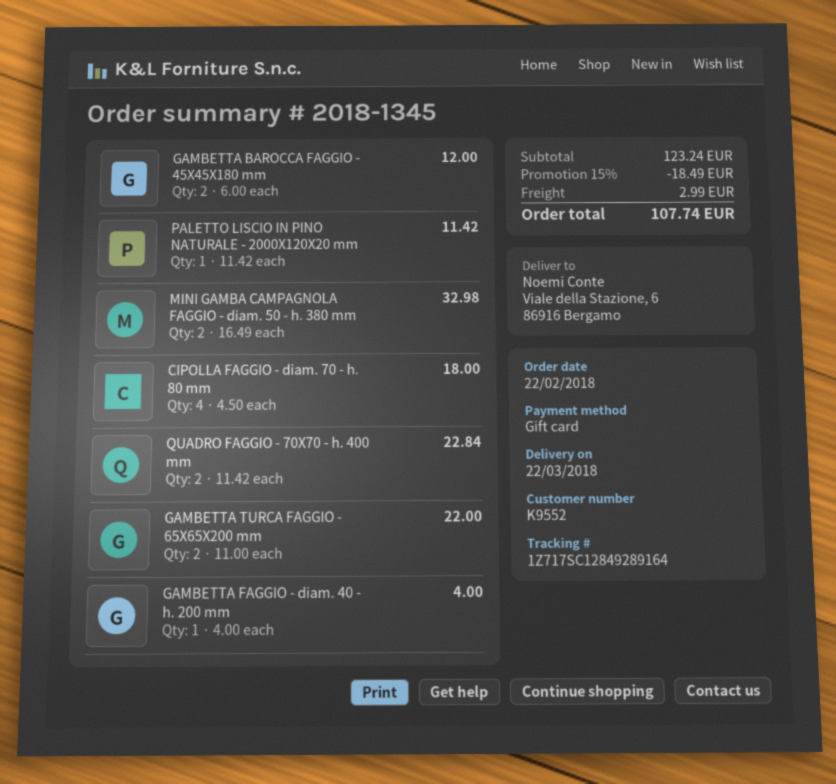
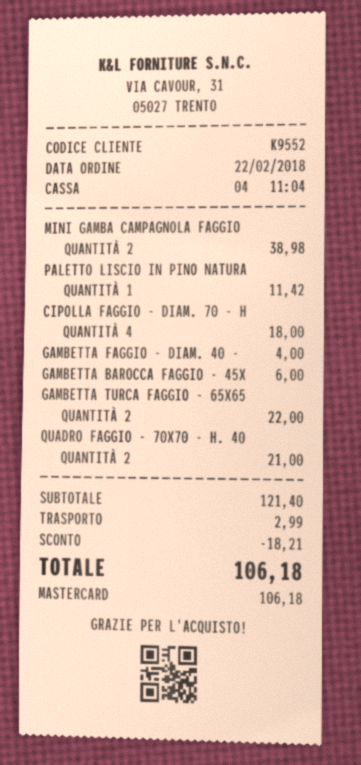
payment method: gift card -> Mastercard
GAMBETTA BAROCCA FAGGIO - 45X45X180 mm: 2 for 12.00 -> 1 for 6.00
MINI GAMBA CAMPAGNOLA FAGGIO - diam. 50 - h. 380 mm: 2 for 32.98 -> 2 for 38.98
QUADRO FAGGIO - 70X70 - h. 400 mm: 2 for 22.84 -> 2 for 21.00
subtotal: 123.24 -> 121.40
discount: 18.49 -> 18.21
total: 107.74 -> 106.18

